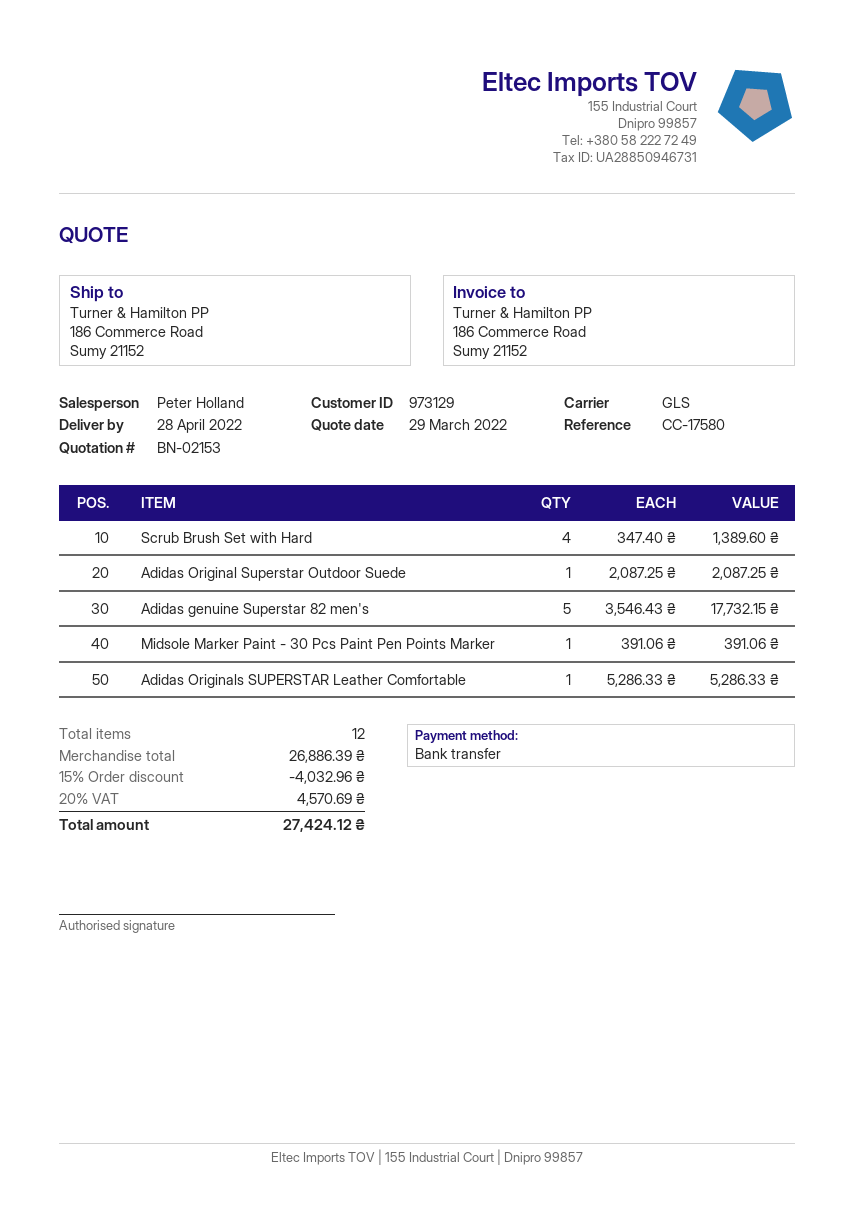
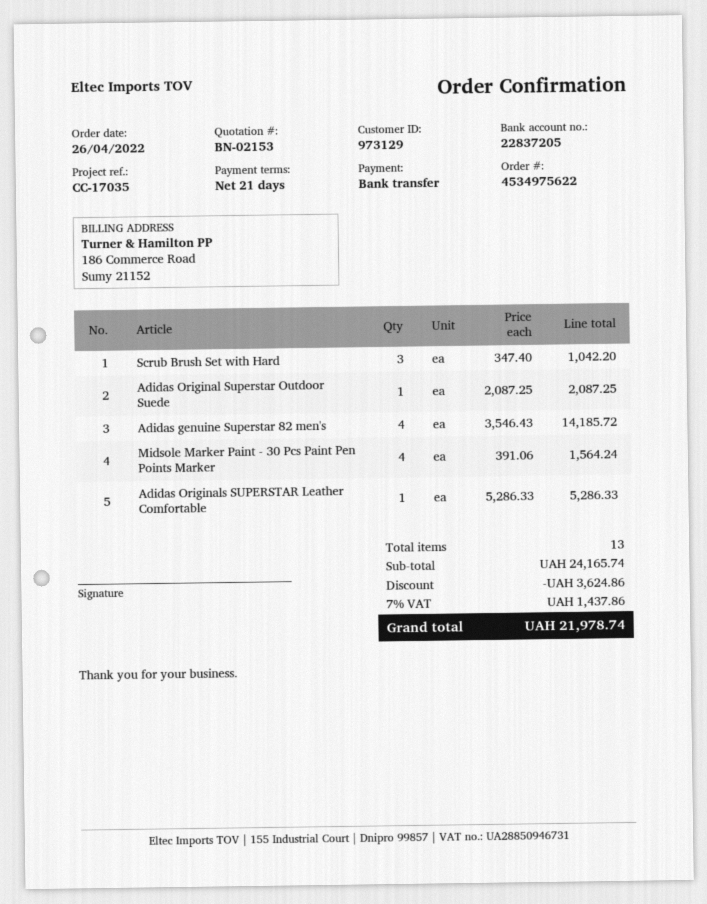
reference: CC-17580 -> CC-17035
Scrub Brush Set with Hard: 4 x 347.40 = 1389.60 -> 3 x 347.40 = 1042.20
Adidas genuine Superstar 82 men's: 5 x 3546.43 = 17732.15 -> 4 x 3546.43 = 14185.72
Midsole Marker Paint - 30 Pcs Paint Pen Points Marker: 1 x 391.06 = 391.06 -> 4 x 391.06 = 1564.24
total quantity: 12 -> 13
subtotal: 26886.39 -> 24165.74
discount: 4032.96 -> 3624.86
tax: 20% = 4570.69 -> 7% = 1437.86
total: 27424.12 -> 21978.74

